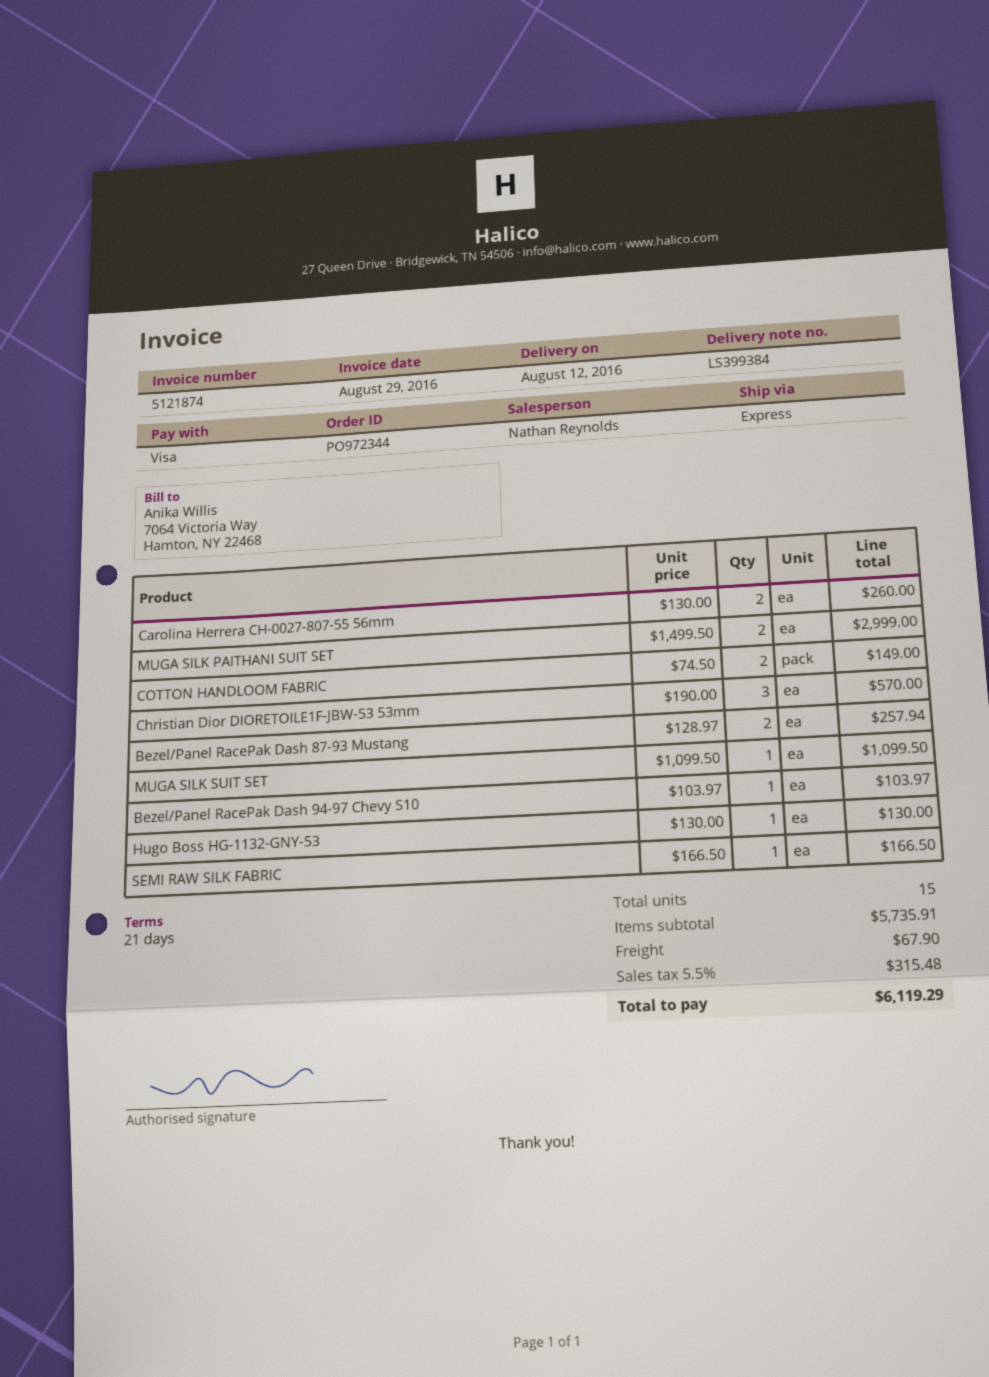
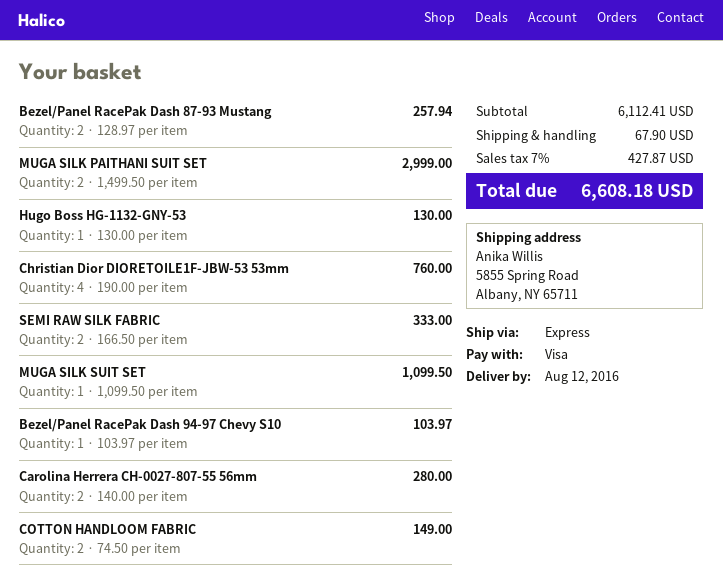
Carolina Herrera CH-0027-807-55 56mm: 2 x 130.00 = 260.00 -> 2 x 140.00 = 280.00
Christian Dior DIORETOILE1F-JBW-53 53mm: 3 x 190.00 = 570.00 -> 4 x 190.00 = 760.00
SEMI RAW SILK FABRIC: 1 x 166.50 = 166.50 -> 2 x 166.50 = 333.00
subtotal: 5735.91 -> 6112.41
tax: 5.5% = 315.48 -> 7% = 427.87
total: 6119.29 -> 6608.18

